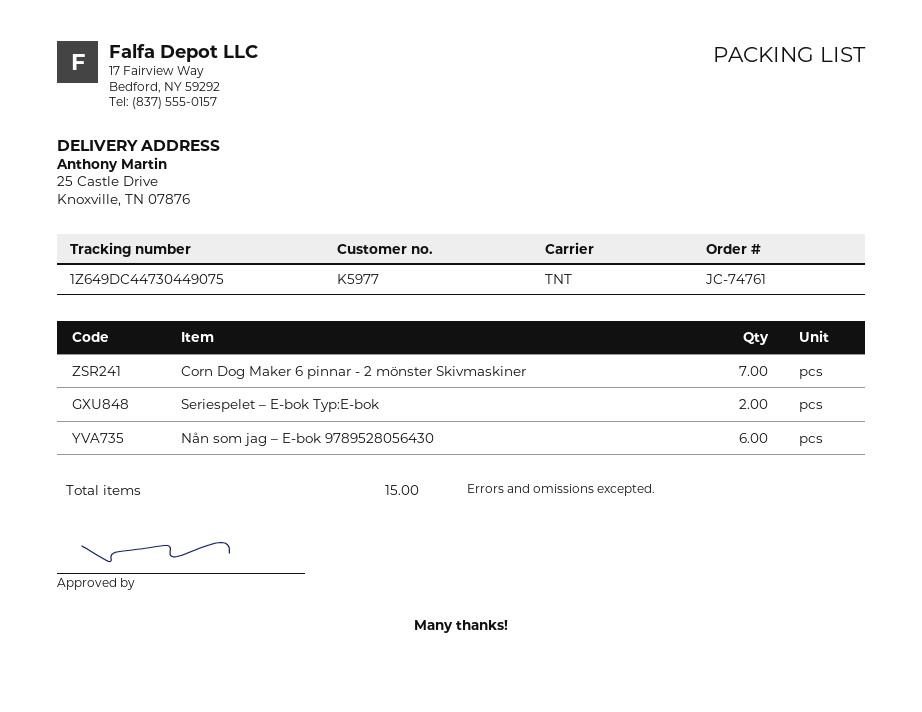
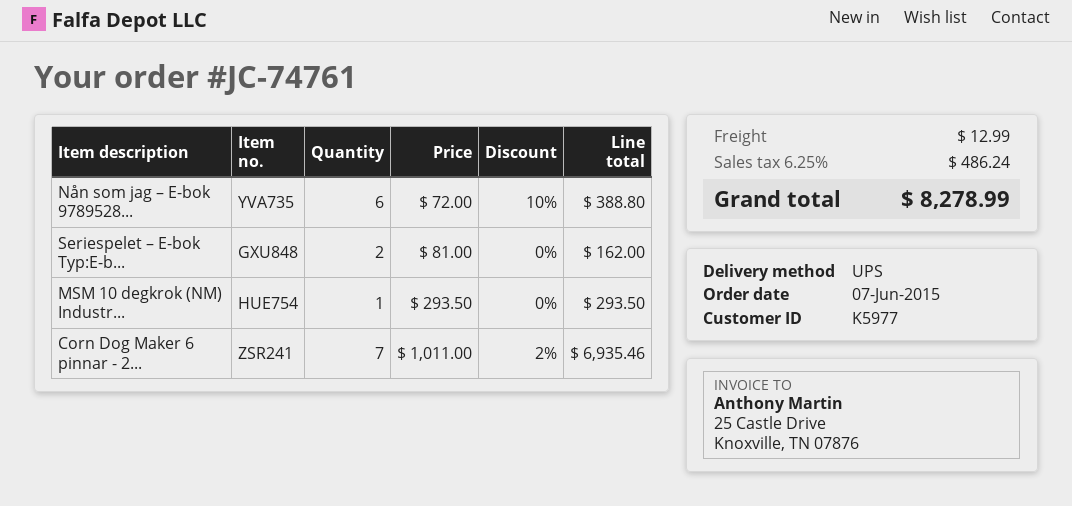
shipping method: TNT -> UPS
MSM 10 degkrok (NM) Industr...: none -> 1

